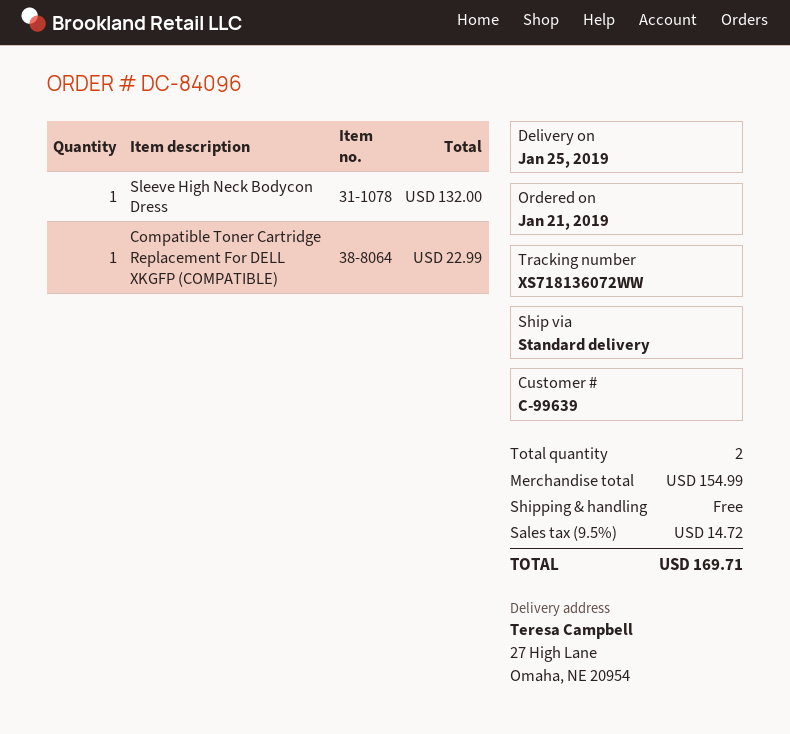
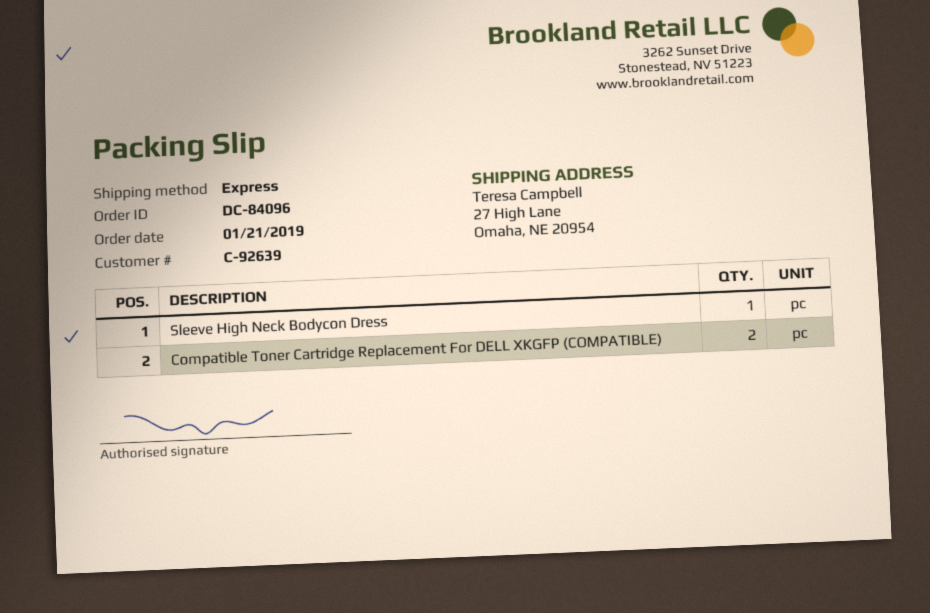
customer number: C-99639 -> C-92639
shipping method: standard -> express
Compatible Toner Cartridge Replacement For DELL XKGFP (COMPATIBLE): 1 -> 2

